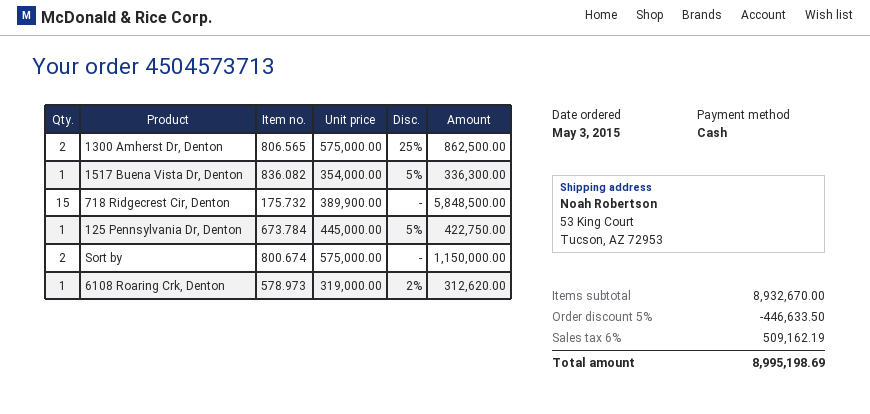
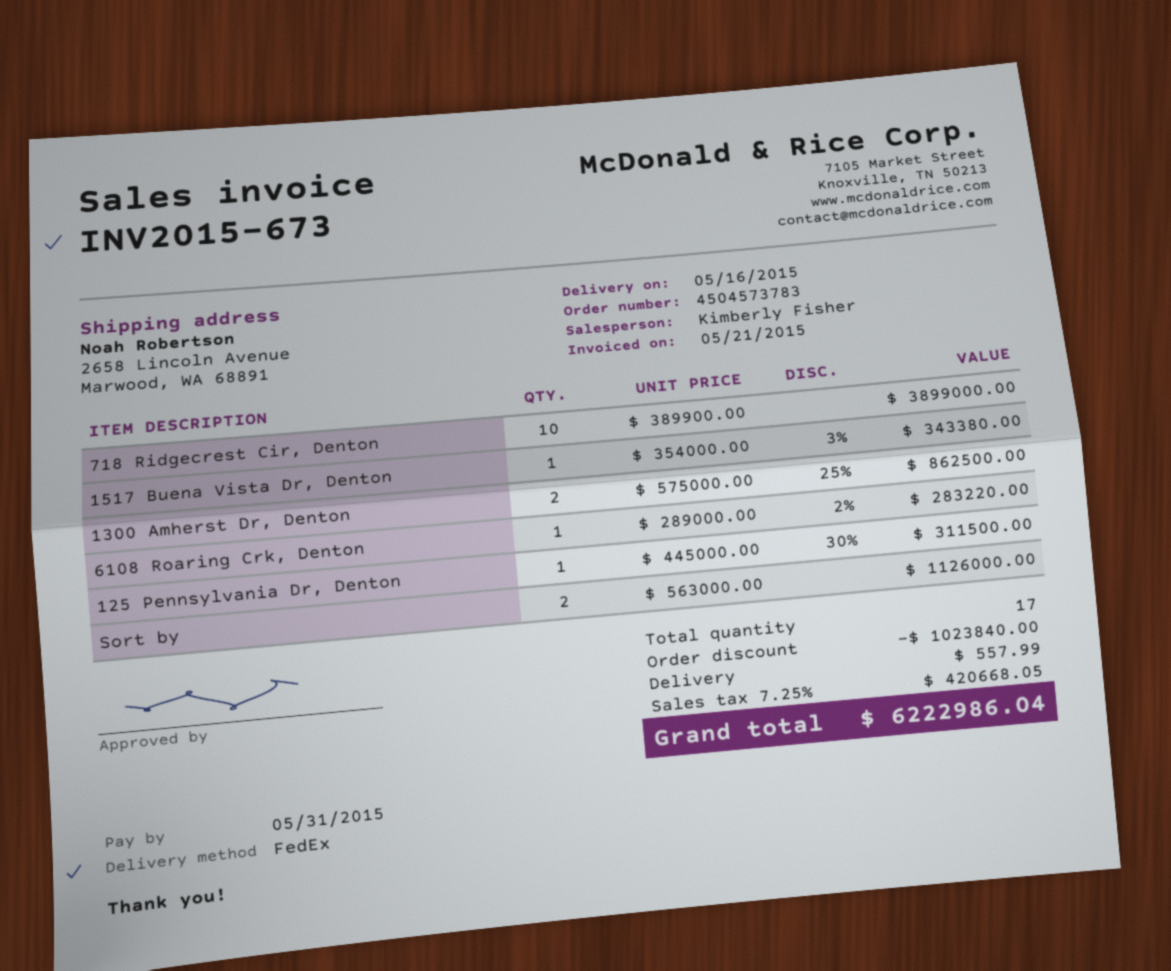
order number: 4504573713 -> 4504573783
ship to: 53 King Court, Tucson, AZ 72953 -> 2658 Lincoln Avenue, Marwood, WA 68891
1517 Buena Vista Dr, Denton: 1 x 354000.00 - 5% = 336300.00 -> 1 x 354000.00 - 3% = 343380.00
718 Ridgecrest Cir, Denton: 15 x 389900.00 = 5848500.00 -> 10 x 389900.00 = 3899000.00
125 Pennsylvania Dr, Denton: 1 x 445000.00 - 5% = 422750.00 -> 1 x 445000.00 - 30% = 311500.00
Sort by: 2 x 575000.00 = 1150000.00 -> 2 x 563000.00 = 1126000.00
6108 Roaring Crk, Denton: 1 x 319000.00 - 2% = 312620.00 -> 1 x 289000.00 - 2% = 283220.00
discount: 446633.50 -> 1023840.00
shipping: none -> 557.99
tax: 6% = 509162.19 -> 7.25% = 420668.05
total: 8995198.69 -> 6222986.04

